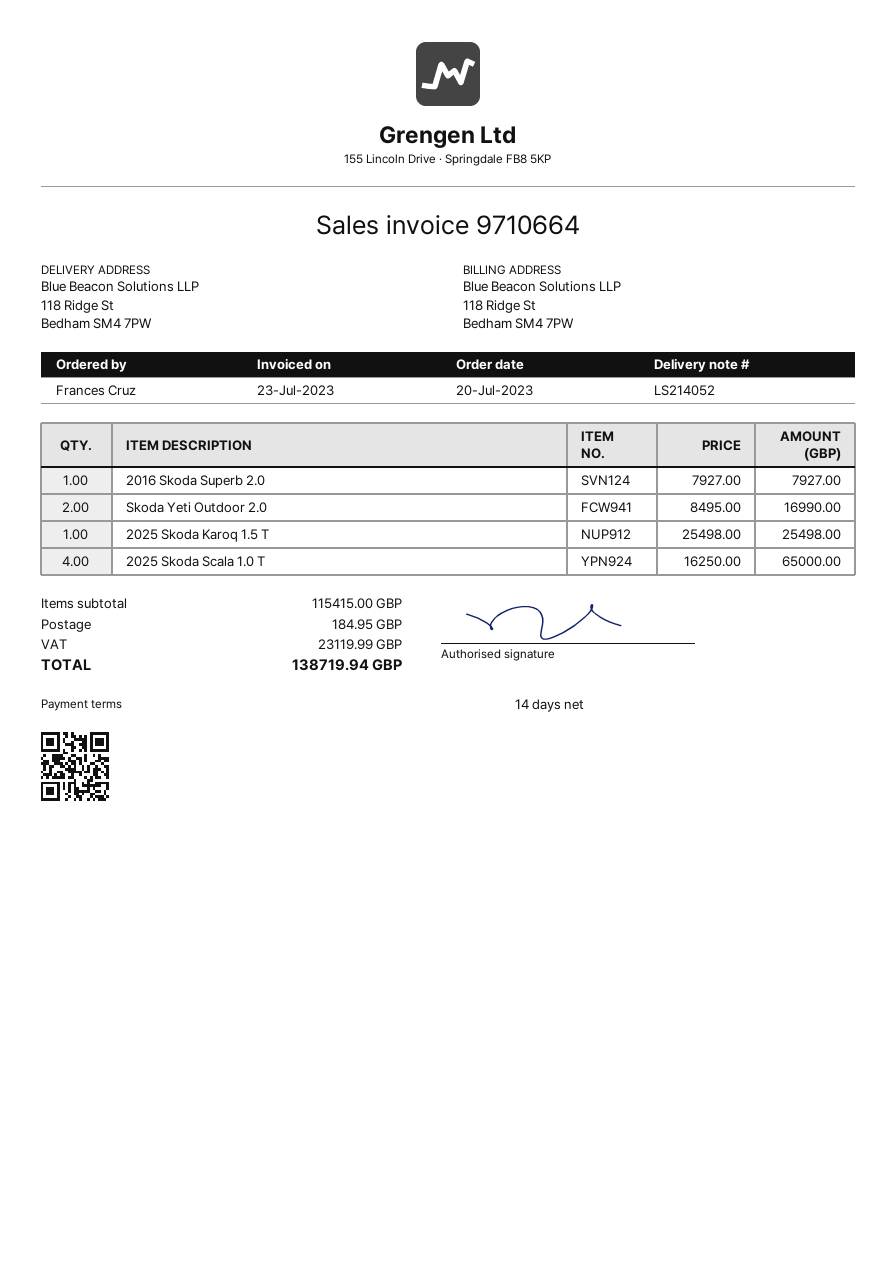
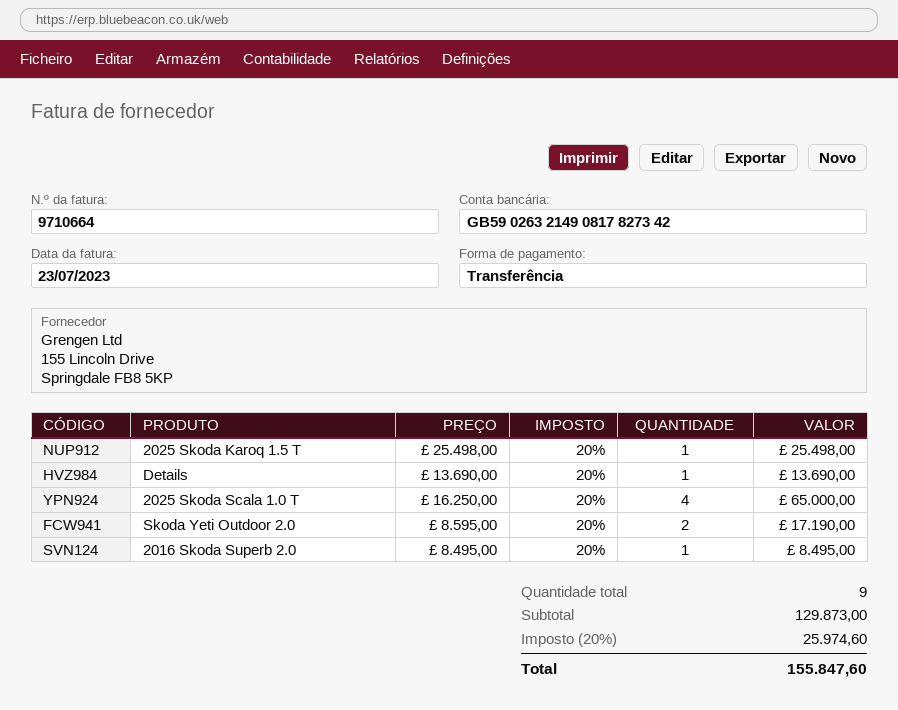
2016 Skoda Superb 2.0: 1 x 7927.00 = 7927.00 -> 1 x 8495.00 = 8495.00
Skoda Yeti Outdoor 2.0: 2 x 8495.00 = 16990.00 -> 2 x 8595.00 = 17190.00
Details: none -> 1 x 13690.00 = 13690.00
subtotal: 115415.00 -> 129873.00
shipping: 184.95 -> none
tax: 23119.99 -> 25974.60
total: 138719.94 -> 155847.60

